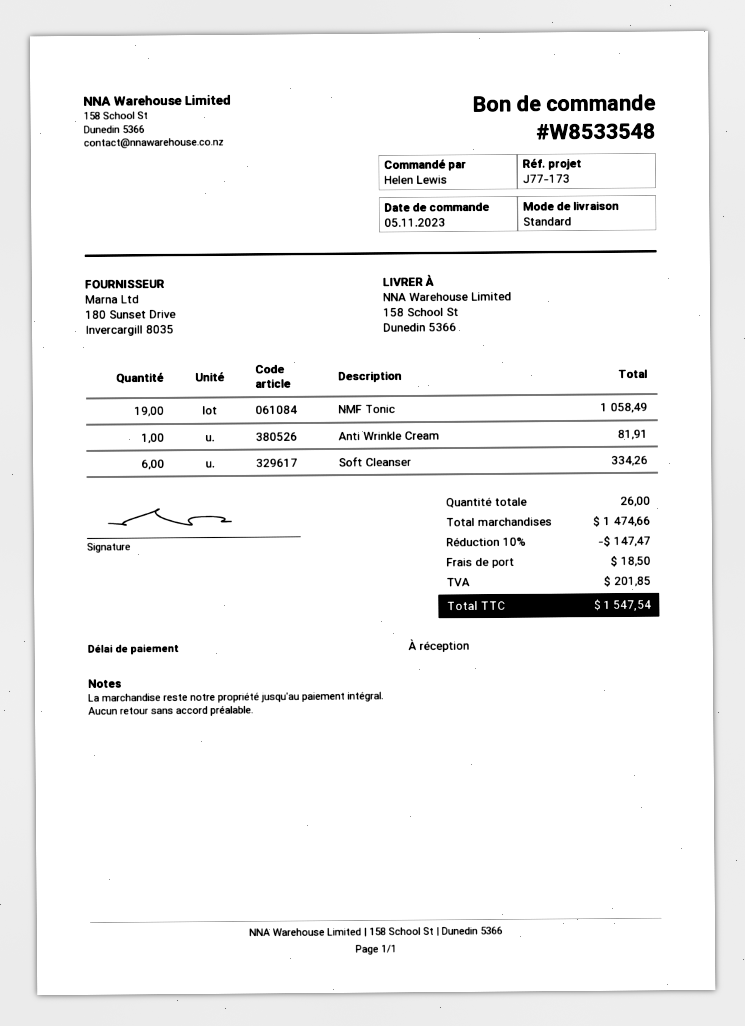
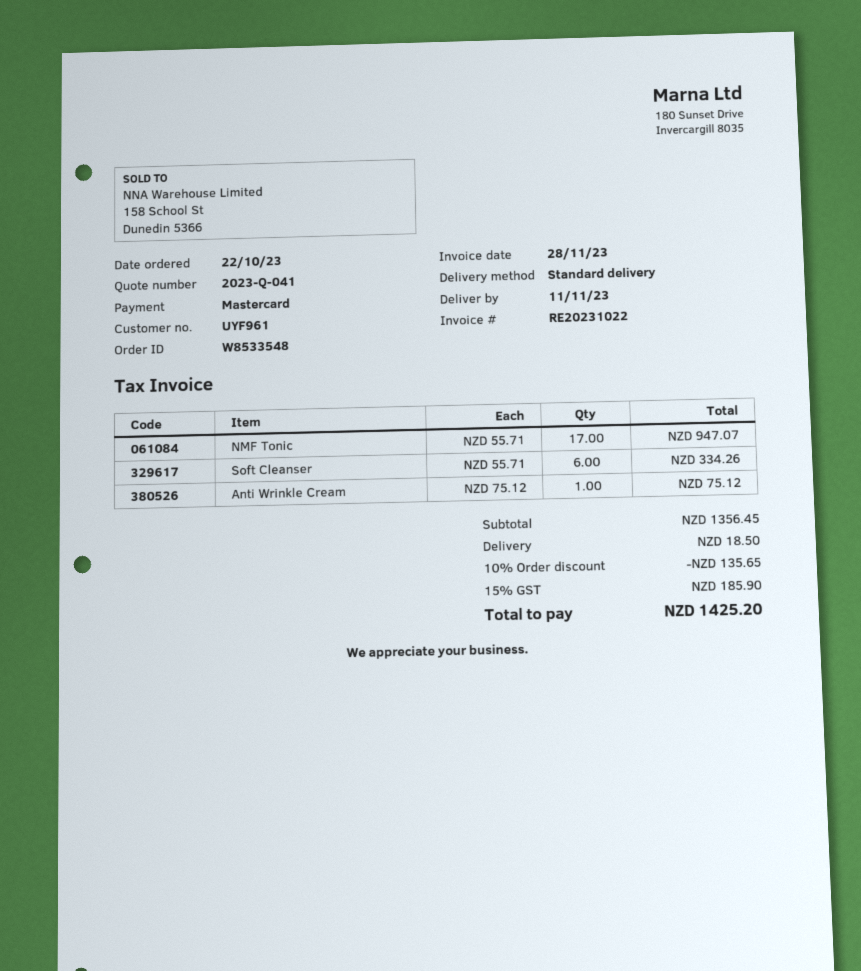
order date: 2023-11-05 -> 2023-10-22
NMF Tonic: 19 for 1058.49 -> 17 for 947.07
Anti Wrinkle Cream: 1 for 81.91 -> 1 for 75.12
subtotal: 1474.66 -> 1356.45
discount: 10% = 147.47 -> 10% = 135.65
tax: 201.85 -> 185.90
total: 1547.54 -> 1425.20

